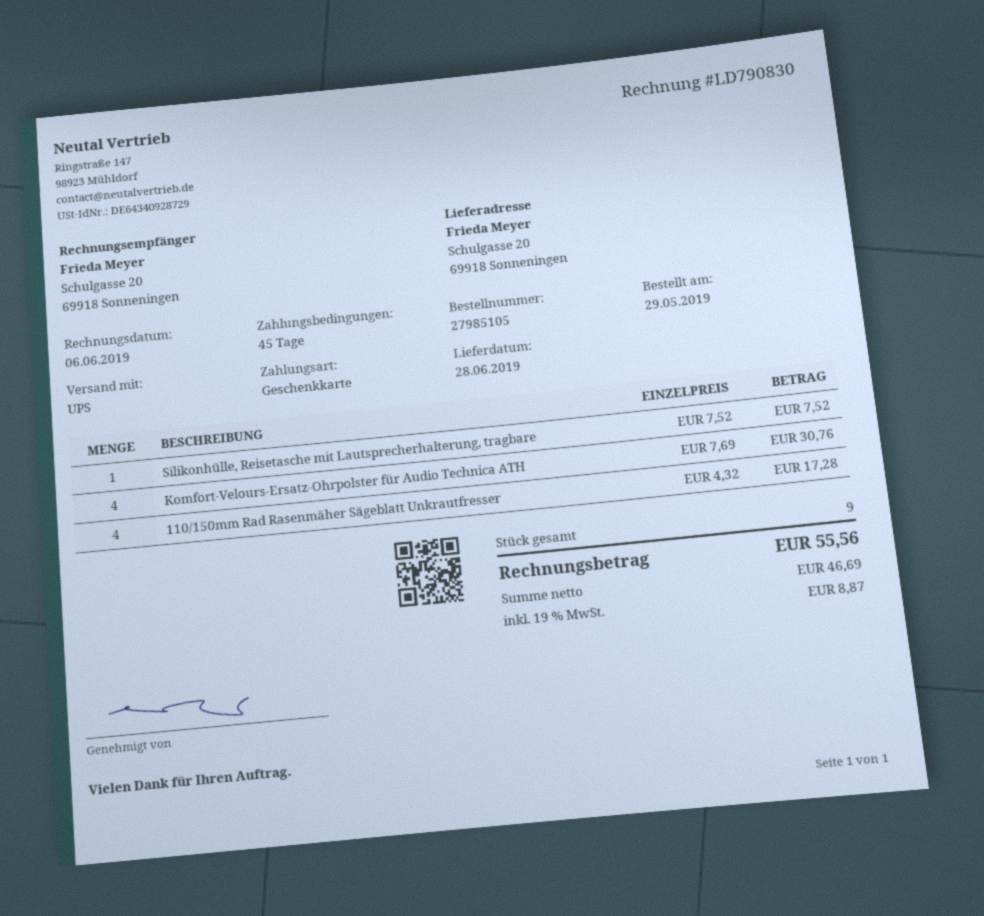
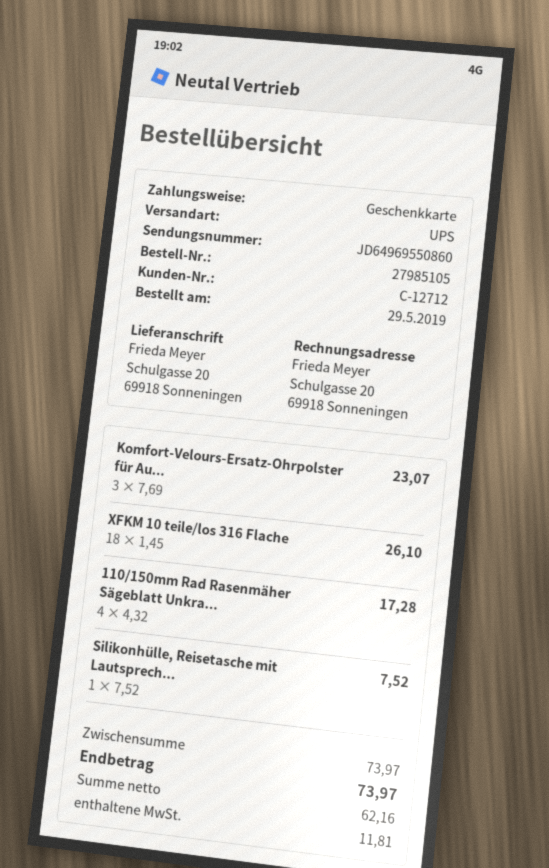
Komfort-Velours-Ersatz-Ohrpolster für Audio Technica ATH: 4 x 7.69 = 30.76 -> 3 x 7.69 = 23.07
XFKM 10 teile/los 316 Flache: none -> 18 x 1.45 = 26.10
net: 46.69 -> 62.16
tax: 8.87 -> 11.81
total: 55.56 -> 73.97

